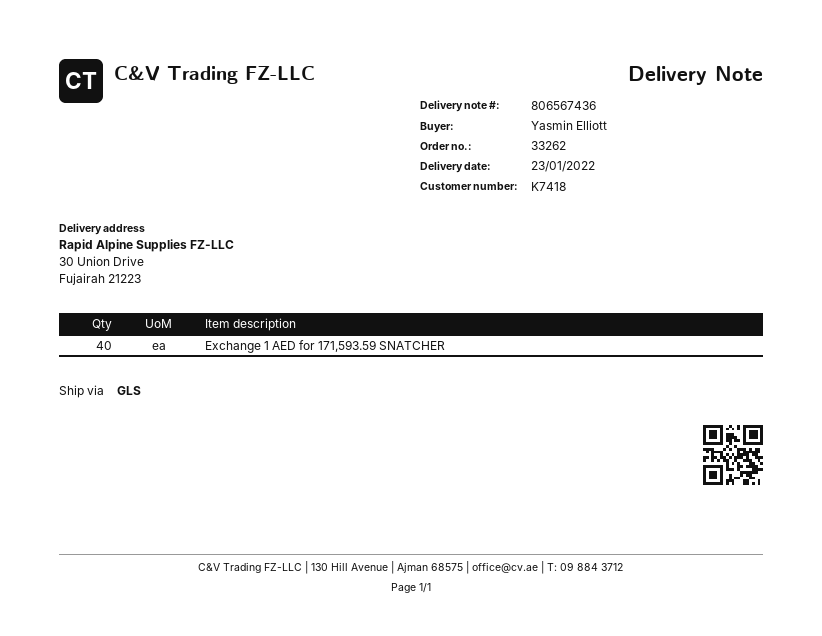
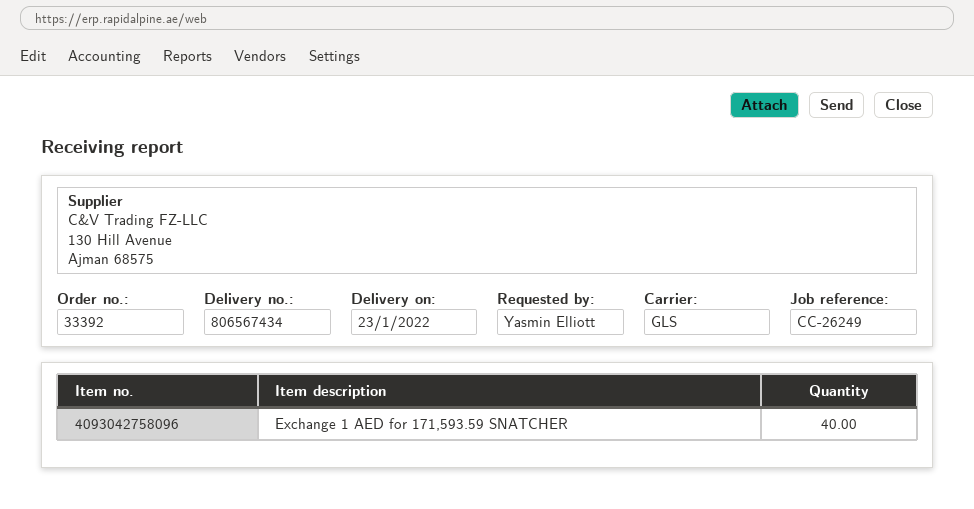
order number: 33262 -> 33392
delivery note number: 806567436 -> 806567434

